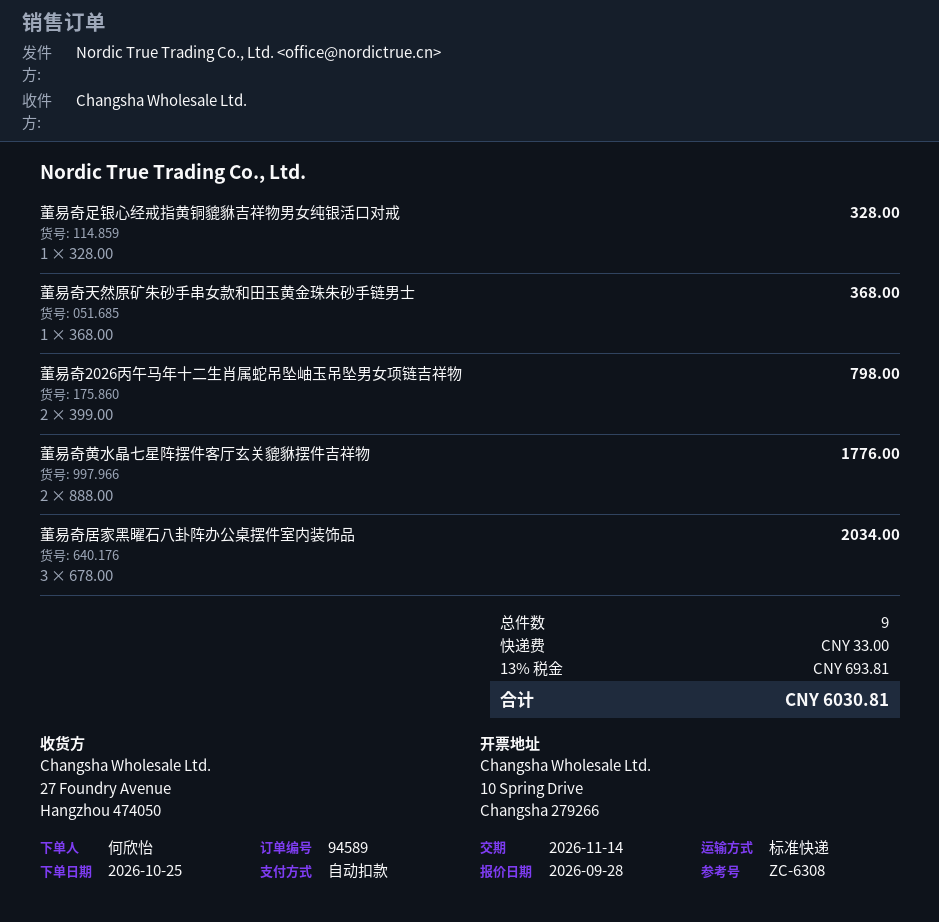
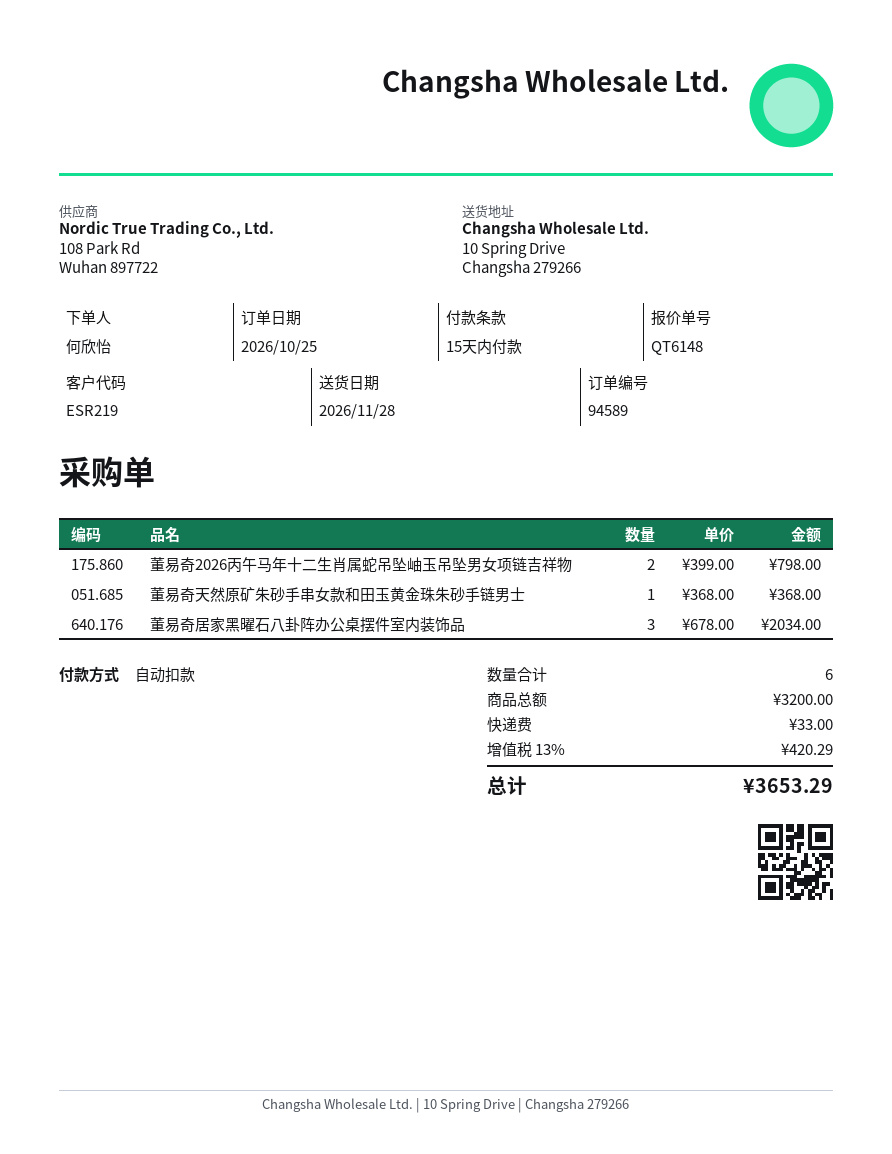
delivery date: 2026-11-14 -> 2026-11-28
ship to: 27 Foundry Avenue, Hangzhou 474050 -> 10 Spring Drive, Changsha 279266
董易奇足银心经戒指黄铜貔貅吉祥物男女纯银活口对戒: 1 x 328.00 = 328.00 -> none
董易奇黄水晶七星阵摆件客厅玄关貔貅摆件吉祥物: 2 x 888.00 = 1776.00 -> none
total quantity: 9 -> 6
tax: 13% = 693.81 -> 13% = 420.29
total: 6030.81 -> 3653.29

